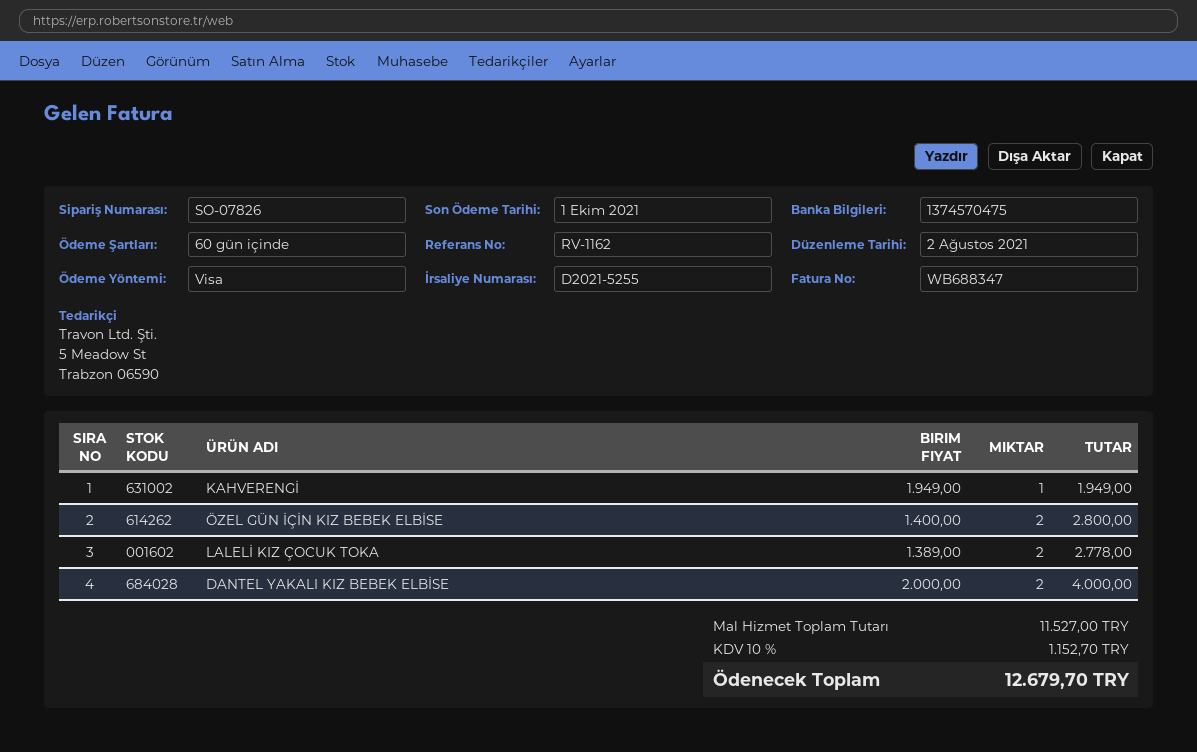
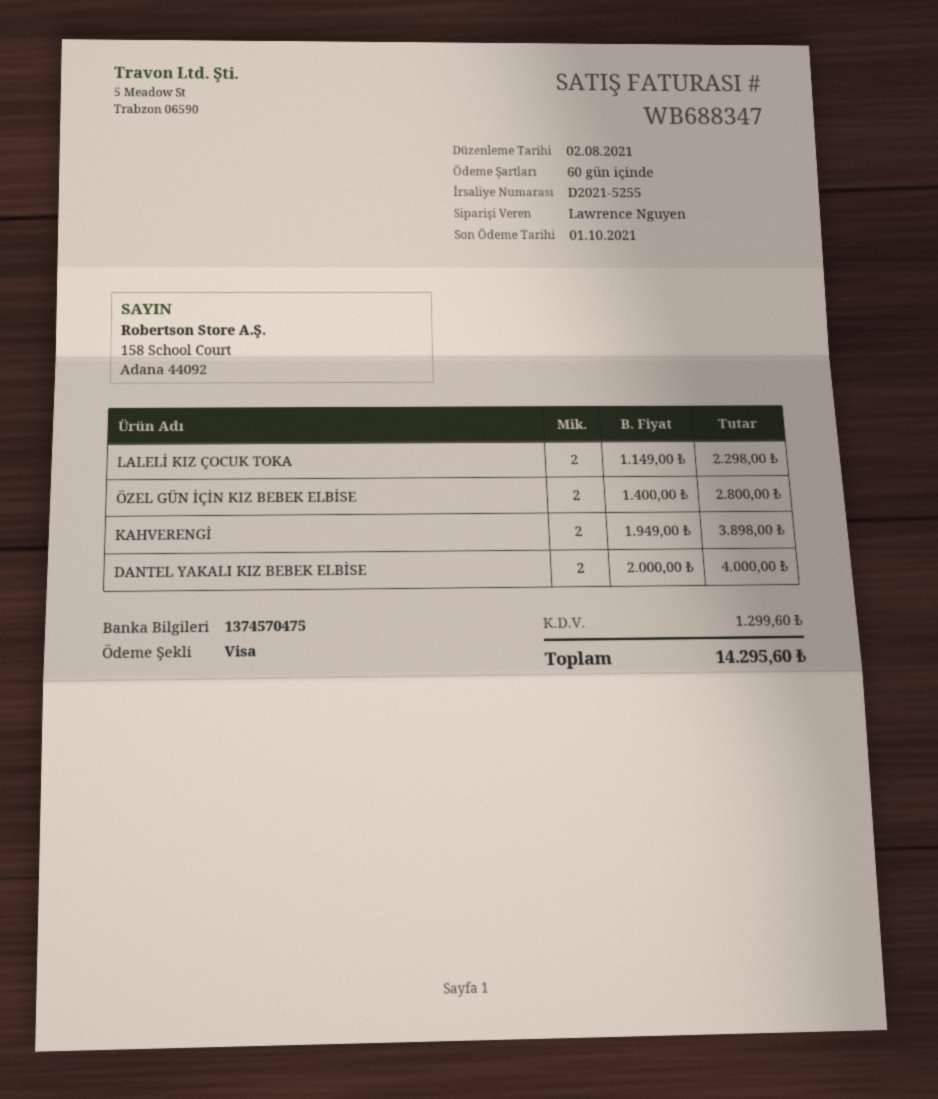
KAHVERENGİ: 1 x 1949.00 = 1949.00 -> 2 x 1949.00 = 3898.00
LALELİ KIZ ÇOCUK TOKA: 2 x 1389.00 = 2778.00 -> 2 x 1149.00 = 2298.00
tax: 1152.70 -> 1299.60
total: 12679.70 -> 14295.60

